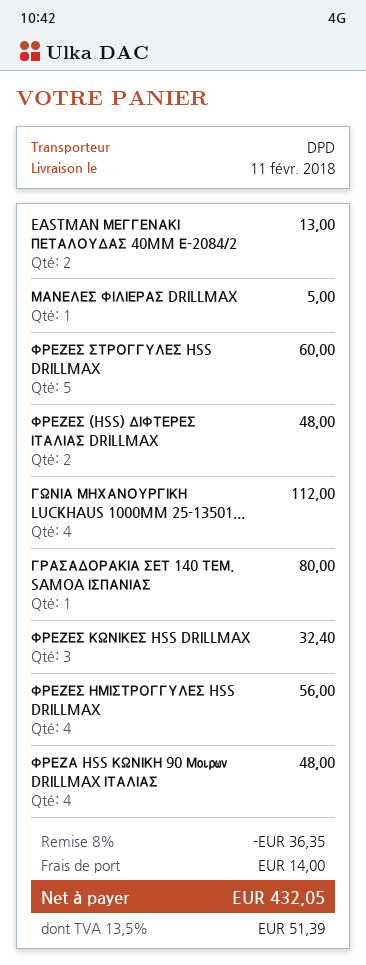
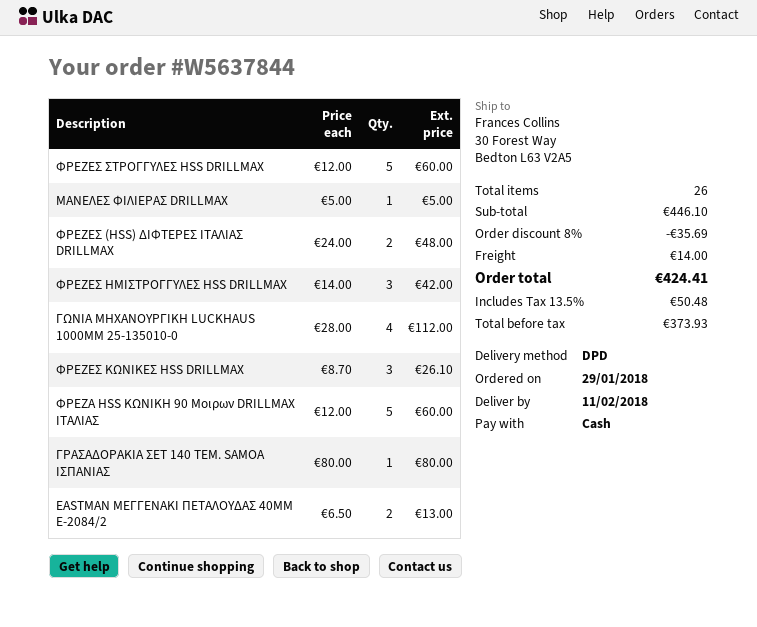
ΦΡΕΖΕΣ ΚΩΝΙΚΕΣ HSS DRILLMAX: 3 for 32.40 -> 3 for 26.10
ΦΡΕΖΕΣ ΗΜΙΣΤΡΟΓΓΥΛΕΣ HSS DRILLMAX: 4 for 56.00 -> 3 for 42.00
ΦΡΕΖΑ HSS ΚΩΝΙΚΗ 90 Μοιρων DRILLMAX ΙΤΑΛΙΑΣ: 4 for 48.00 -> 5 for 60.00
discount: 8% = 36.35 -> 8% = 35.69
tax: 13.5% = 51.39 -> 13.5% = 50.48
total: 432.05 -> 424.41

